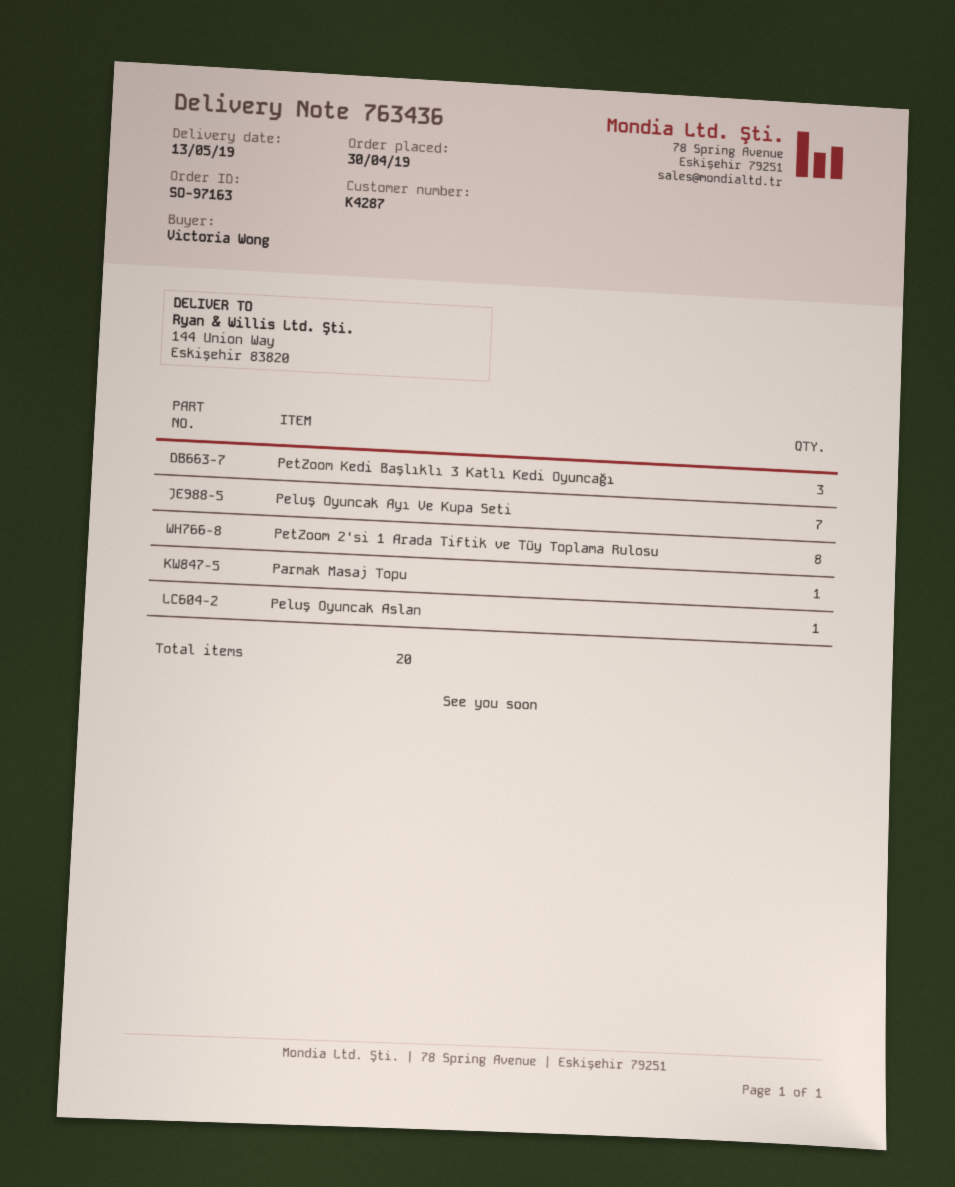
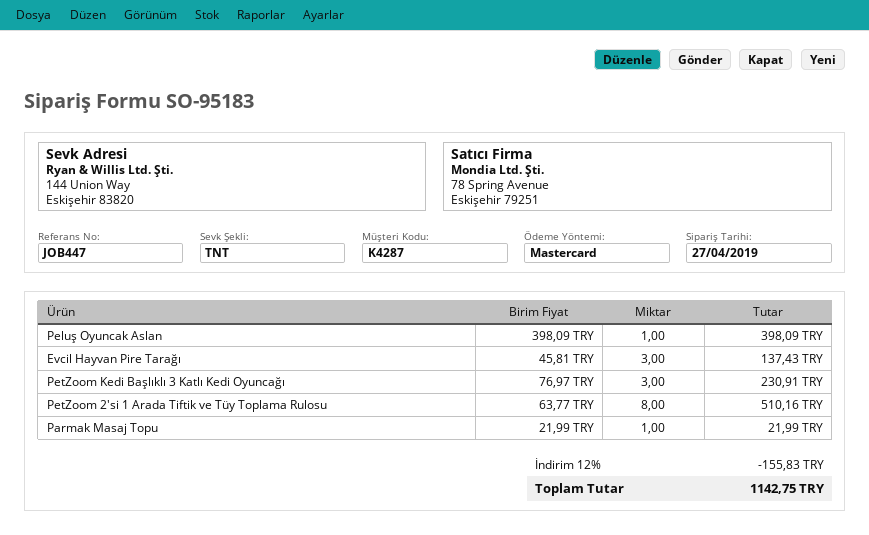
order number: SO-97163 -> SO-95183
order date: 2019-04-30 -> 2019-04-27
Peluş Oyuncak Ayı Ve Kupa Seti: 7 -> none
Evcil Hayvan Pire Tarağı: none -> 3

